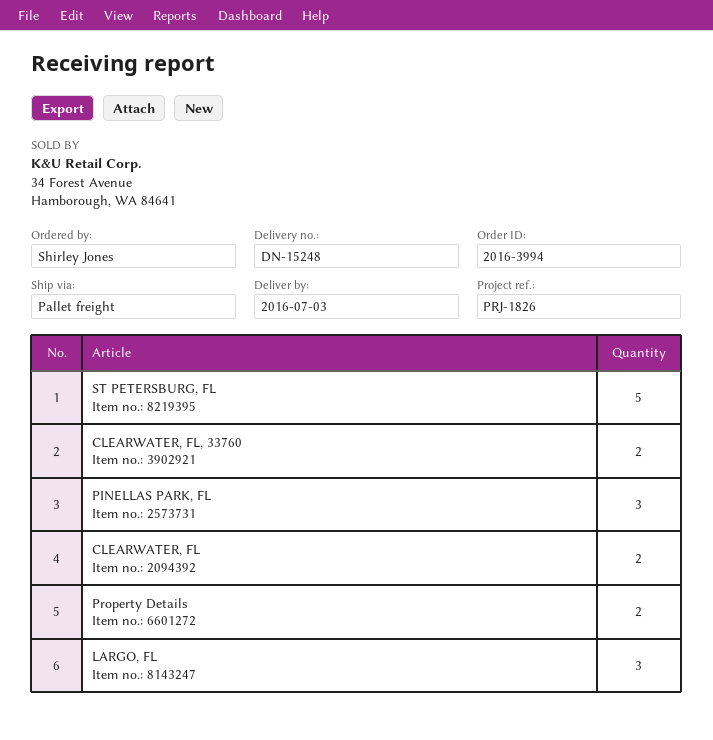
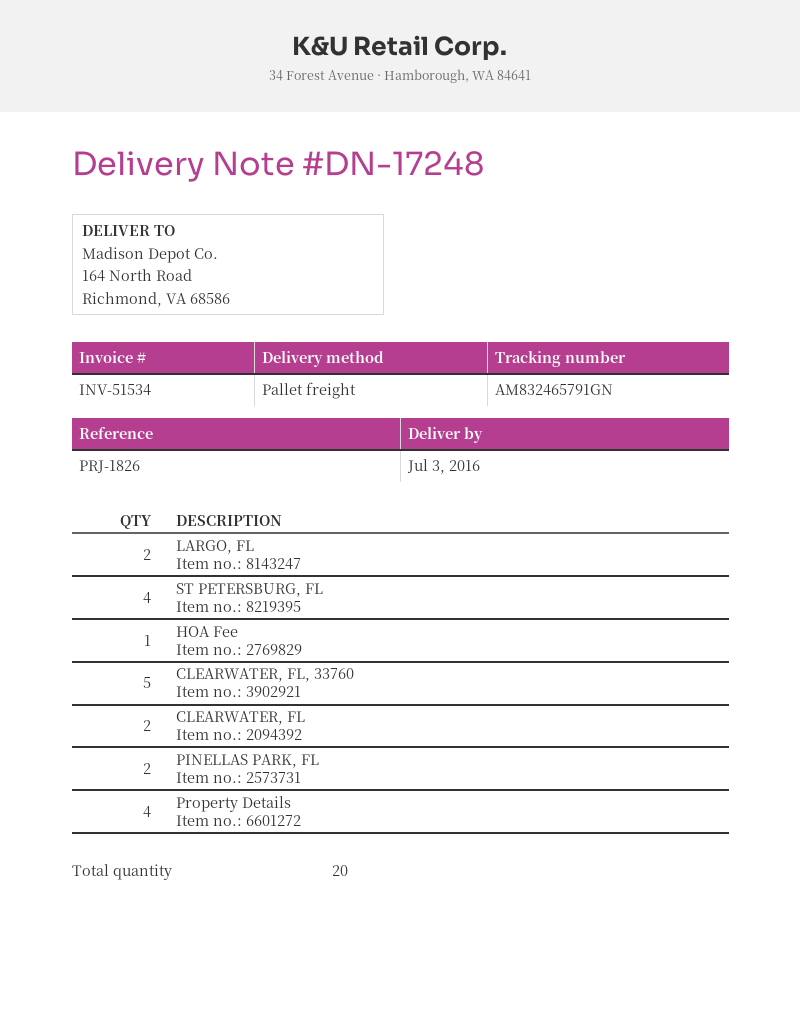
delivery note number: DN-15248 -> DN-17248
ST PETERSBURG, FL: 5 -> 4
CLEARWATER, FL, 33760: 2 -> 5
PINELLAS PARK, FL: 3 -> 2
Property Details: 2 -> 4
LARGO, FL: 3 -> 2
HOA Fee: none -> 1

